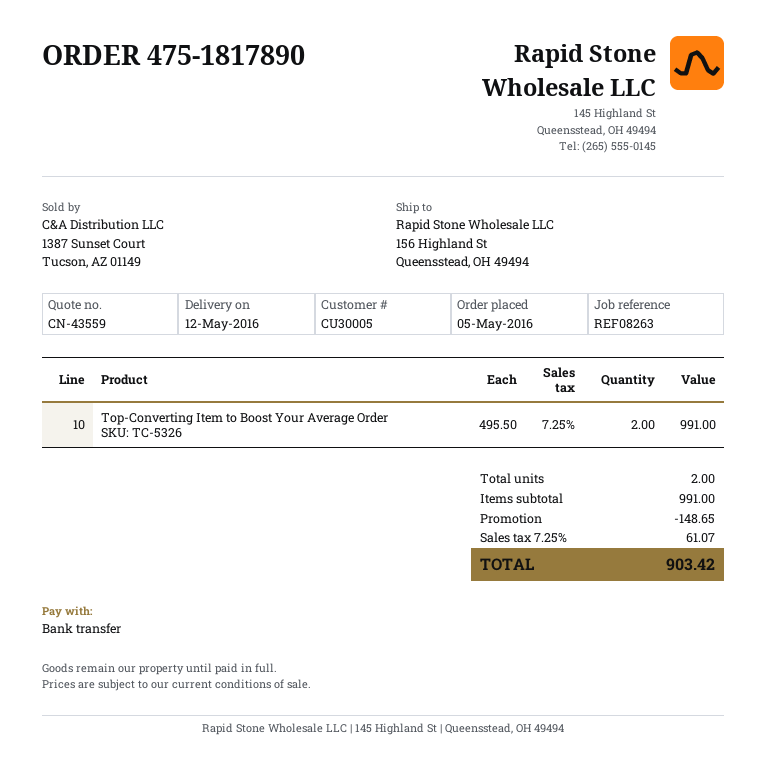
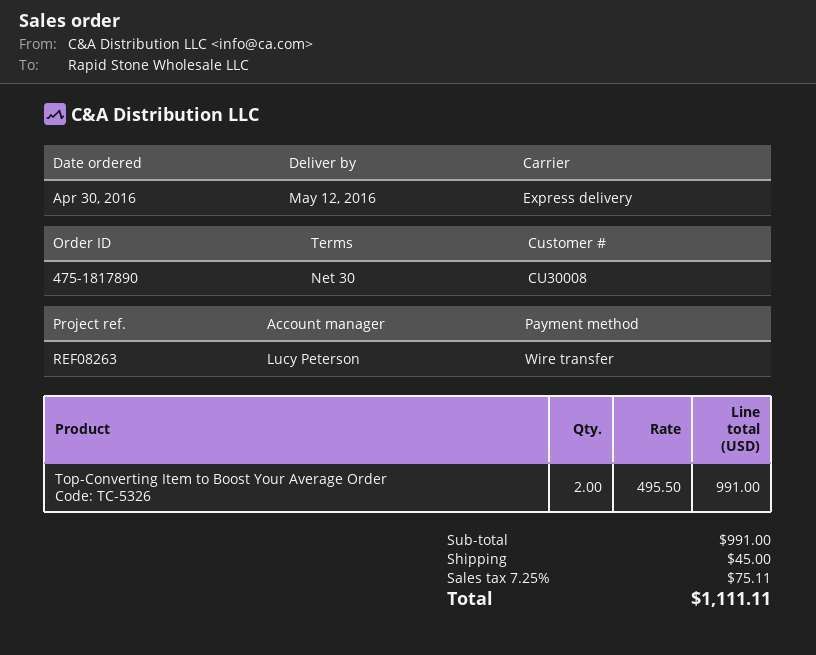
order date: 2016-05-05 -> 2016-04-30
customer number: CU30005 -> CU30008
discount: 148.65 -> none
shipping: none -> 45.00
tax: 7.25% = 61.07 -> 7.25% = 75.11
total: 903.42 -> 1111.11

